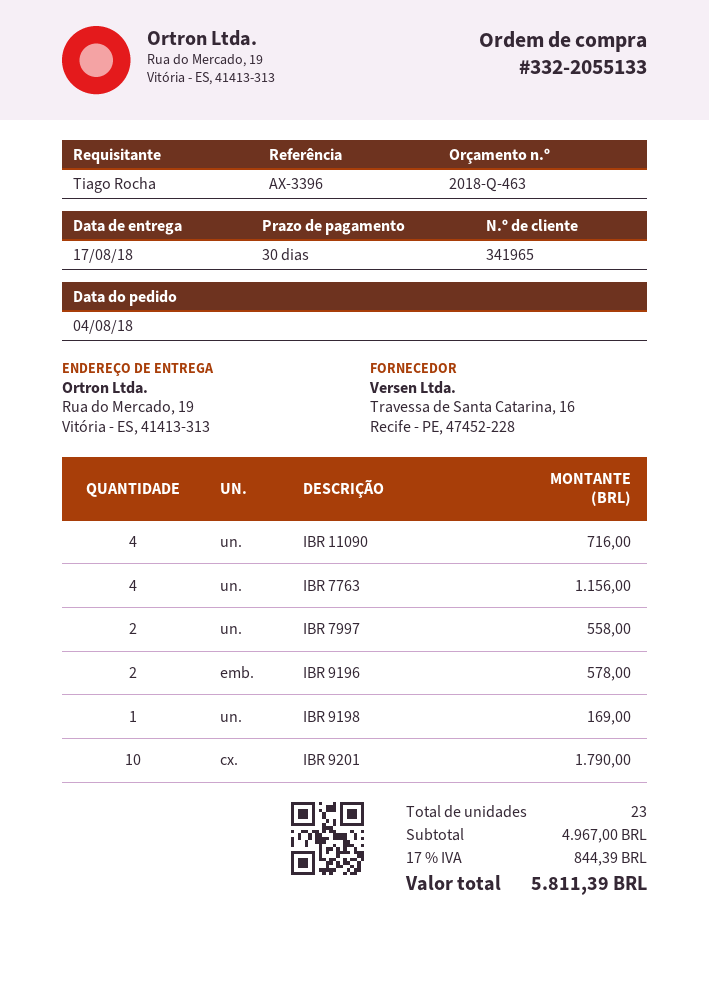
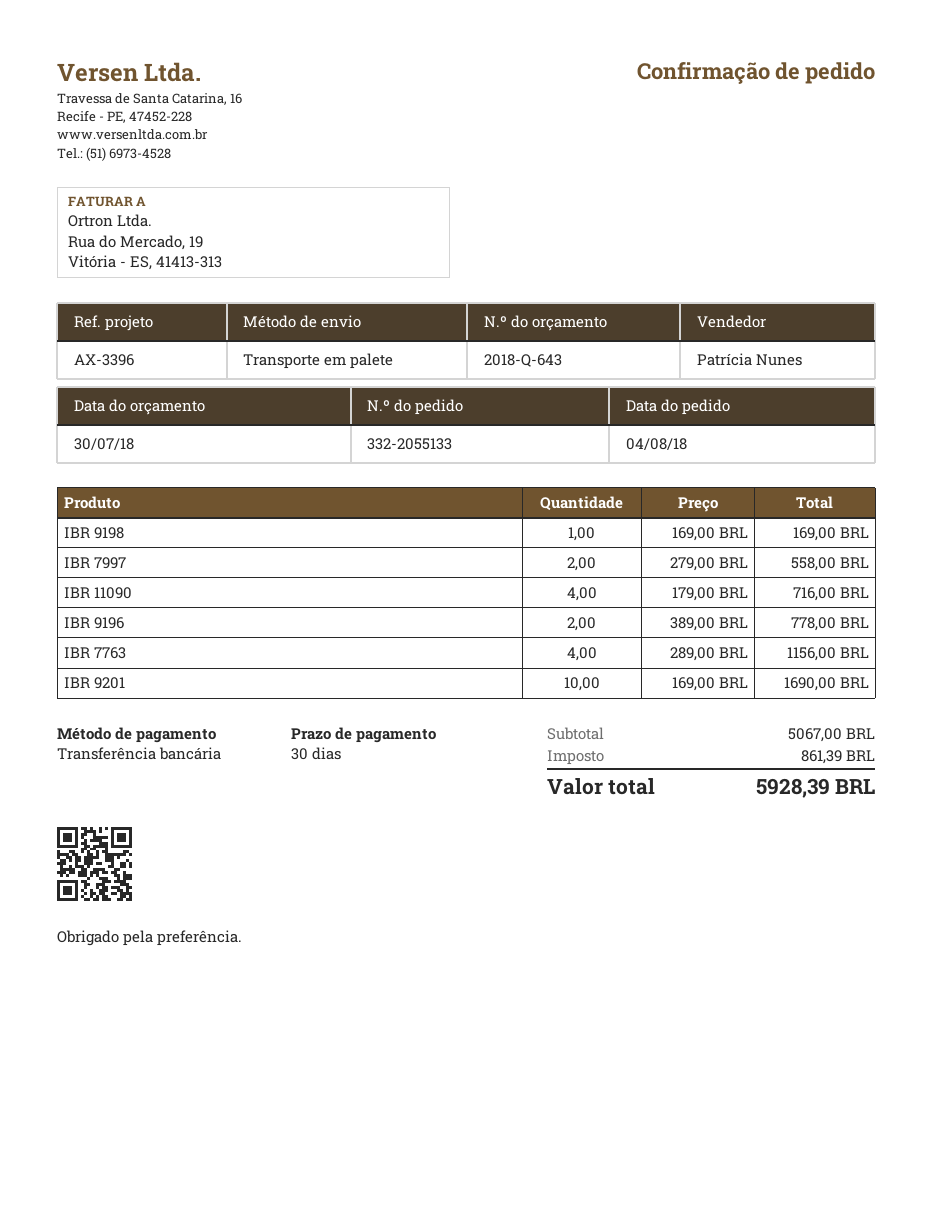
quote number: 2018-Q-463 -> 2018-Q-643
IBR 9196: 2 for 578.00 -> 2 for 778.00
IBR 9201: 10 for 1790.00 -> 10 for 1690.00
subtotal: 4967.00 -> 5067.00
tax: 844.39 -> 861.39
total: 5811.39 -> 5928.39

